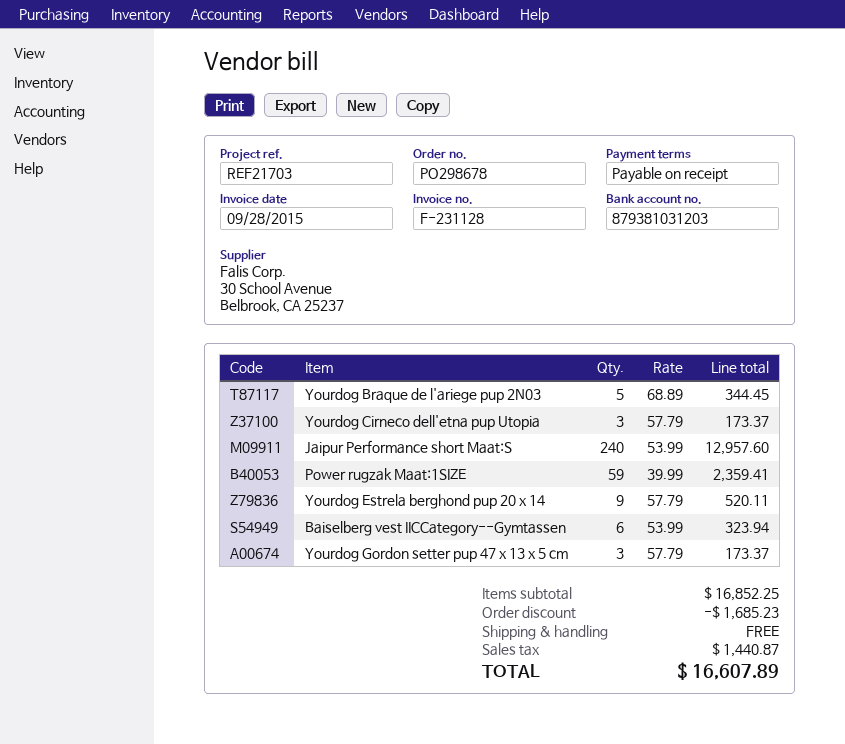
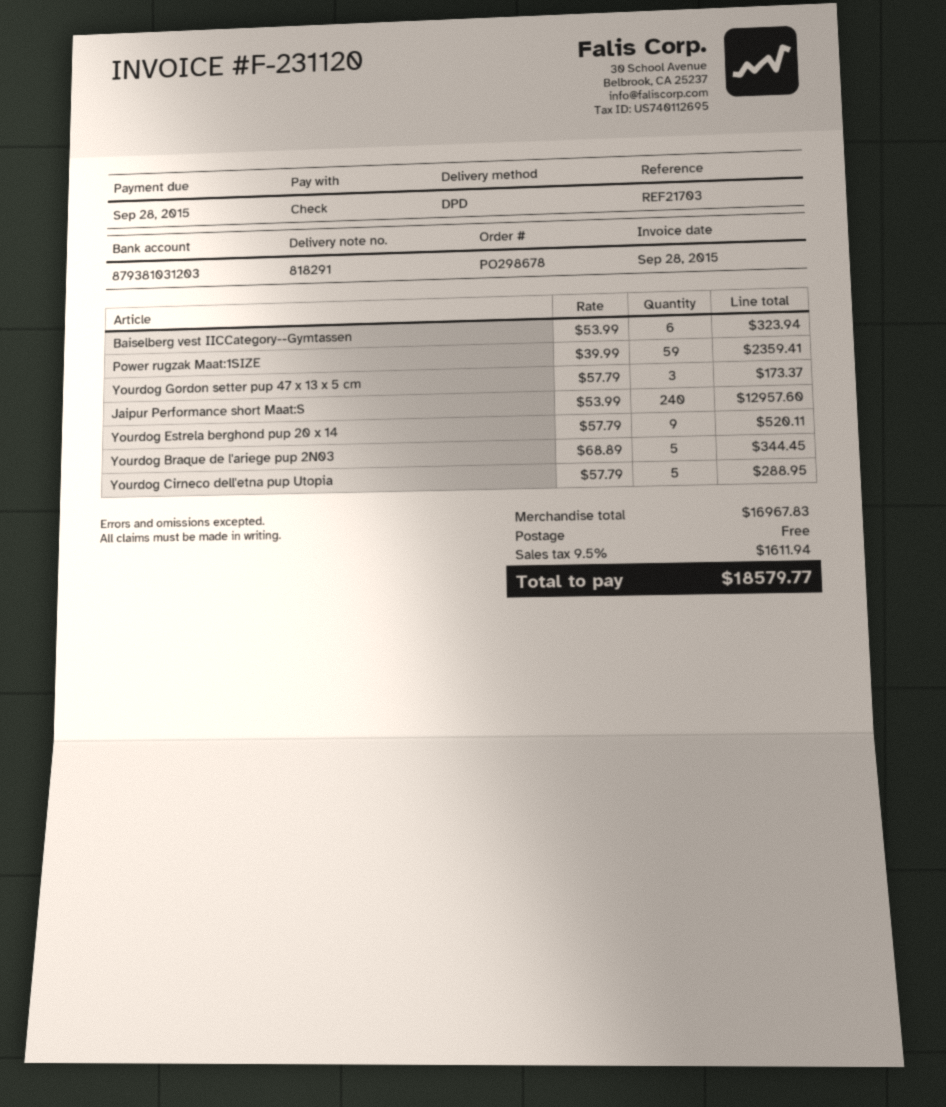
invoice number: F-231128 -> F-231120
Yourdog Cirneco dell'etna pup Utopia: 3 x 57.79 = 173.37 -> 5 x 57.79 = 288.95
subtotal: 16852.25 -> 16967.83
discount: 1685.23 -> none
tax: 1440.87 -> 1611.94
total: 16607.89 -> 18579.77

